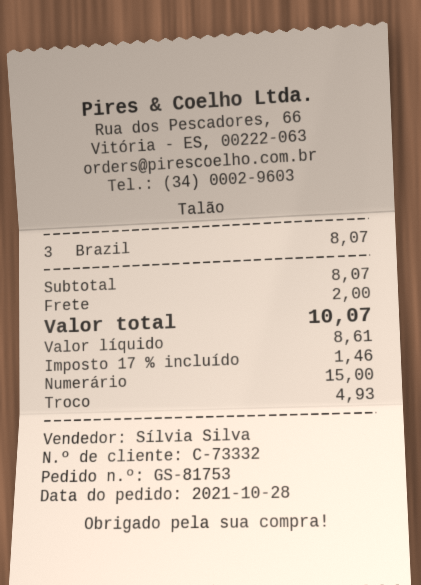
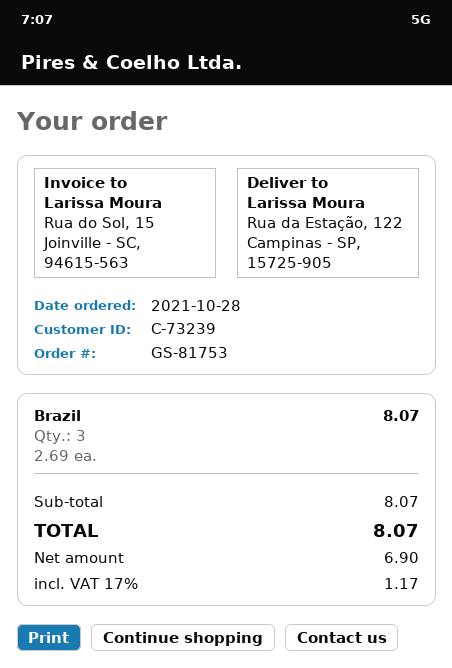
customer number: C-73332 -> C-73239
shipping: 2.00 -> none
net: 8.61 -> 6.90
tax: 17% = 1.46 -> 17% = 1.17
total: 10.07 -> 8.07

